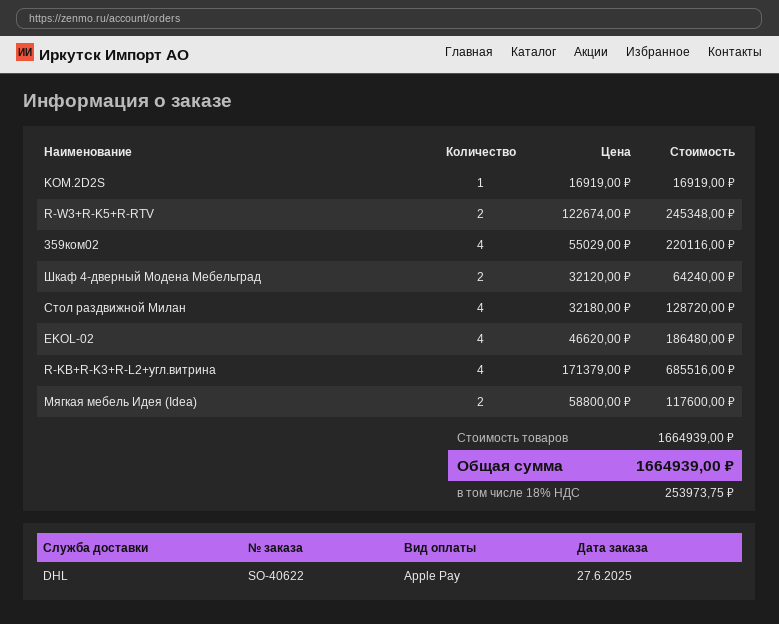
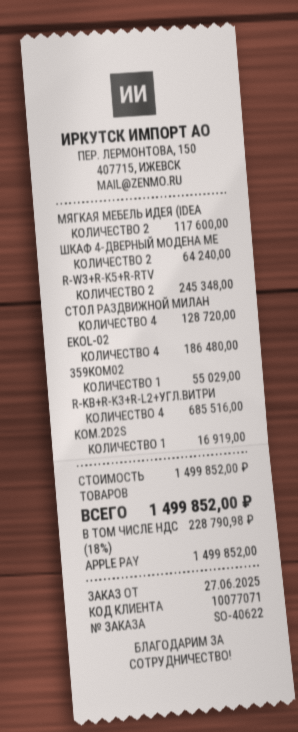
359ком02: 4 for 220116.00 -> 1 for 55029.00
subtotal: 1664939.00 -> 1499852.00
tax: 18% = 253973.75 -> 18% = 228790.98
total: 1664939.00 -> 1499852.00

